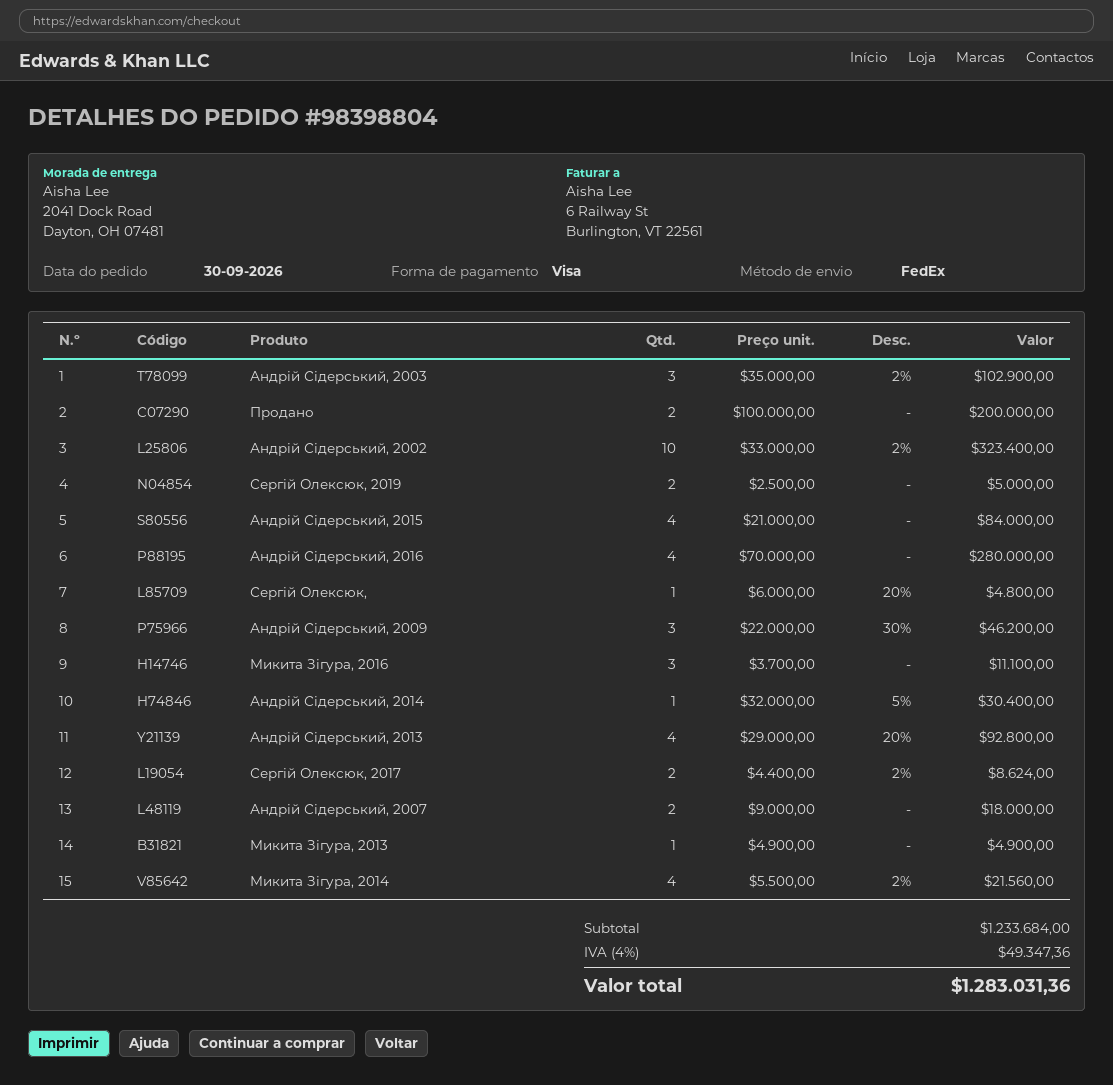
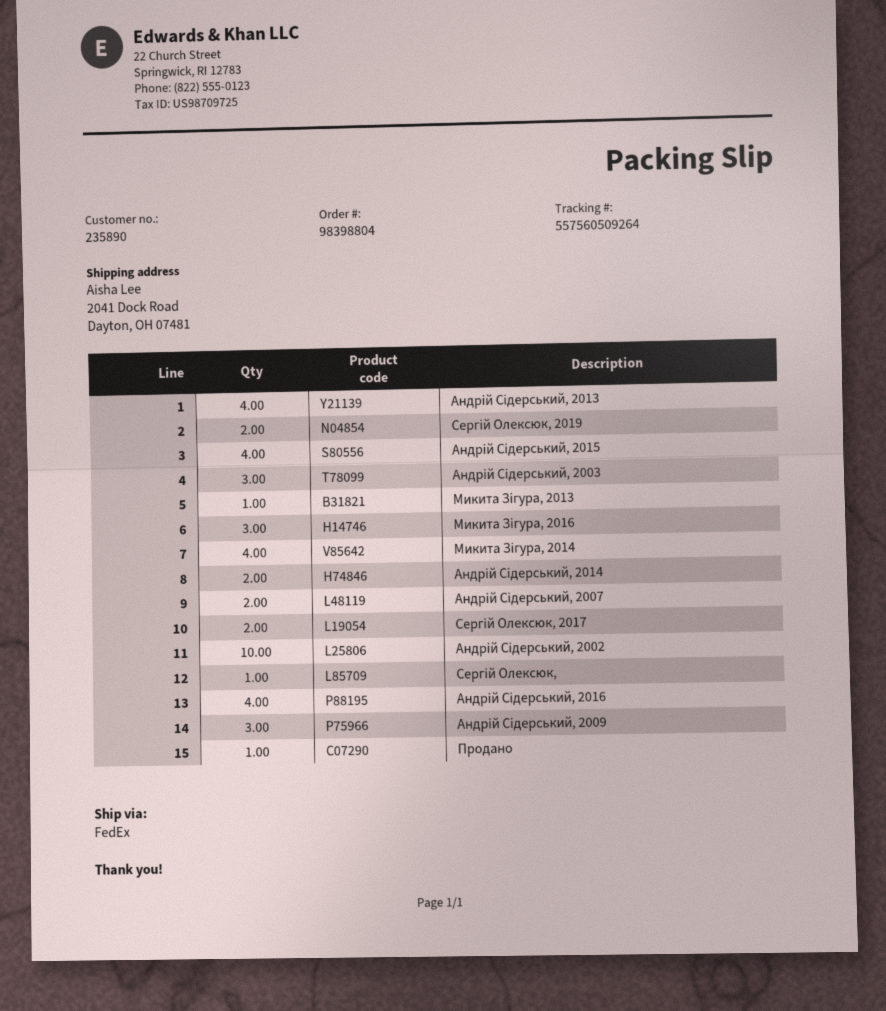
Продано: 2 -> 1
Андрій Сідерський, 2014: 1 -> 2

